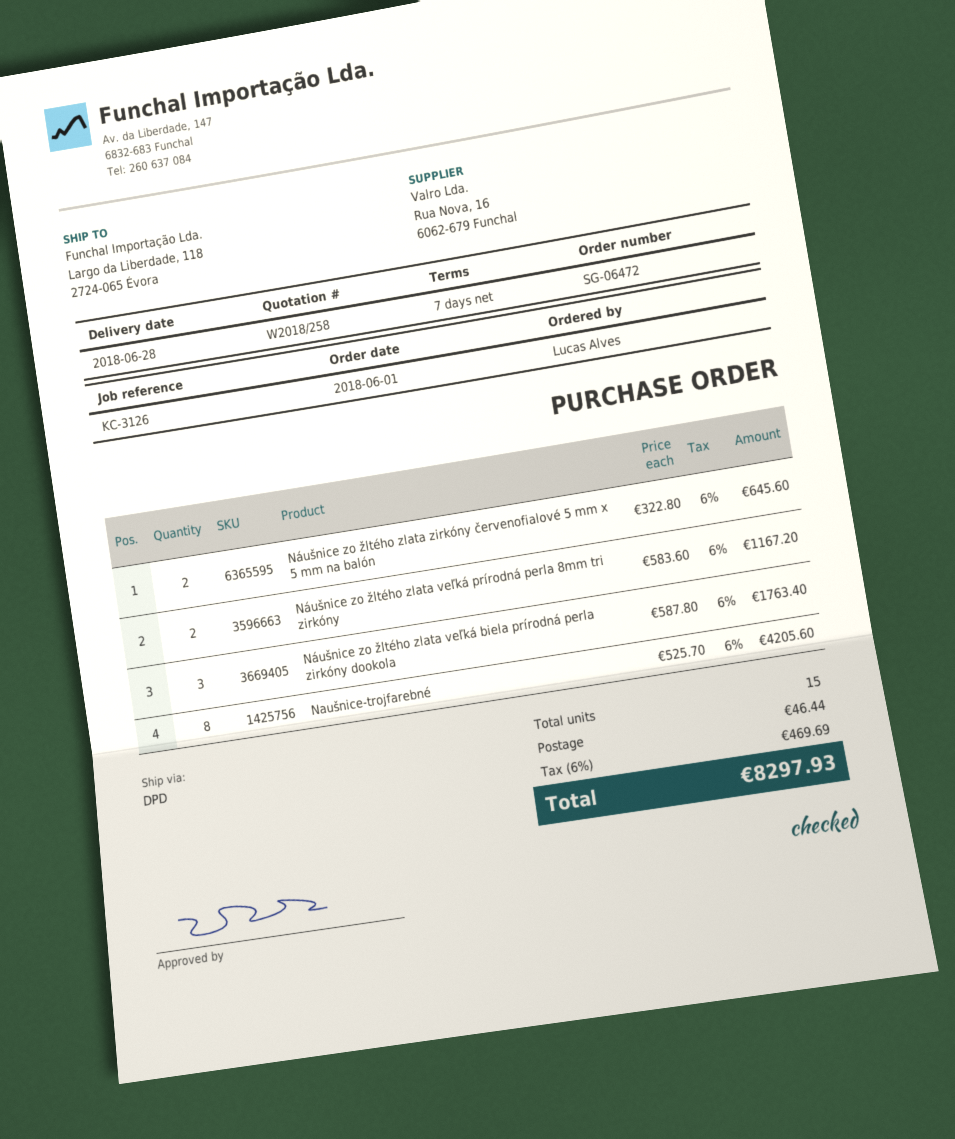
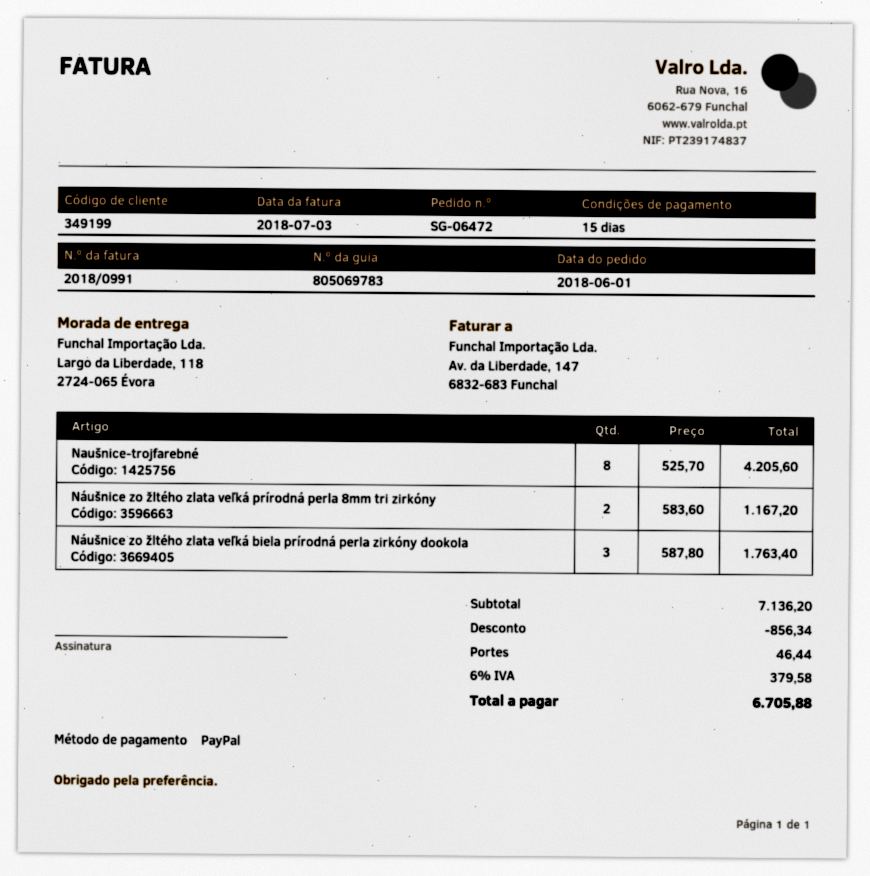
payment terms: 7 days -> 15 days
Náušnice zo žltého zlata zirkóny červenofialové 5 mm x 5 mm na balón: 2 x 322.80 = 645.60 -> none
discount: none -> 856.34
tax: 6% = 469.69 -> 6% = 379.58
total: 8297.93 -> 6705.88

